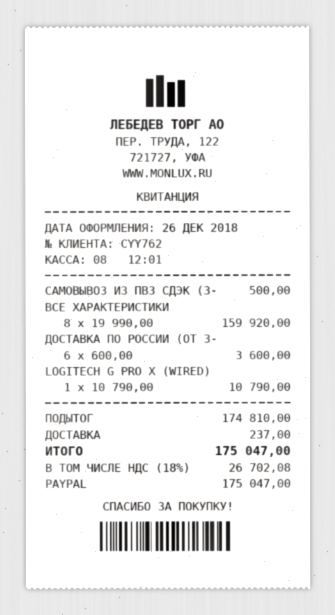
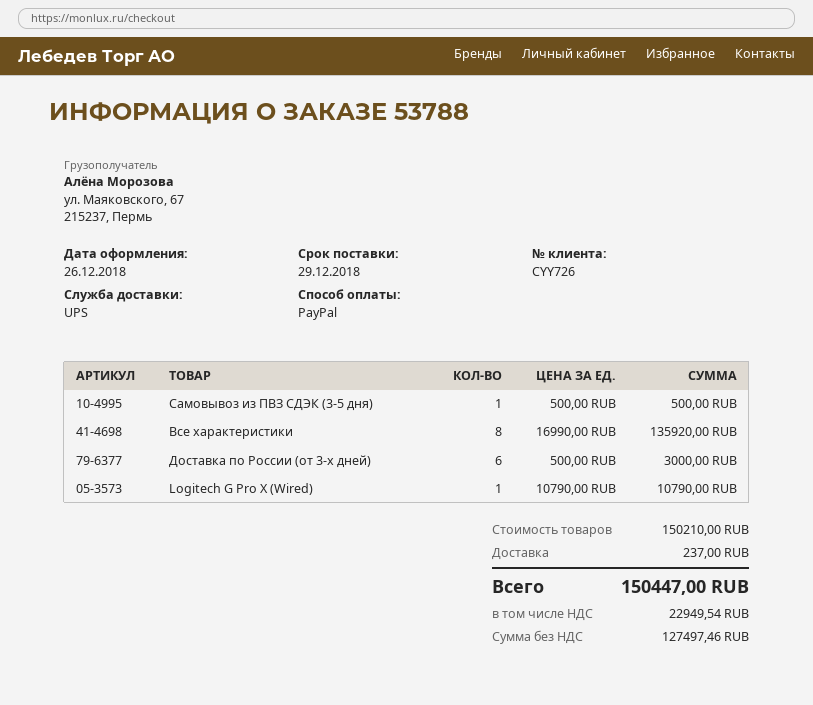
customer number: CYY762 -> CYY726
ВСЕ ХАРАКТЕРИСТИКИ: 8 x 19990.00 = 159920.00 -> 8 x 16990.00 = 135920.00
ДОСТАВКА ПО РОССИИ (ОТ 3-: 6 x 600.00 = 3600.00 -> 6 x 500.00 = 3000.00
subtotal: 174810.00 -> 150210.00
tax: 26702.08 -> 22949.54
total: 175047.00 -> 150447.00

